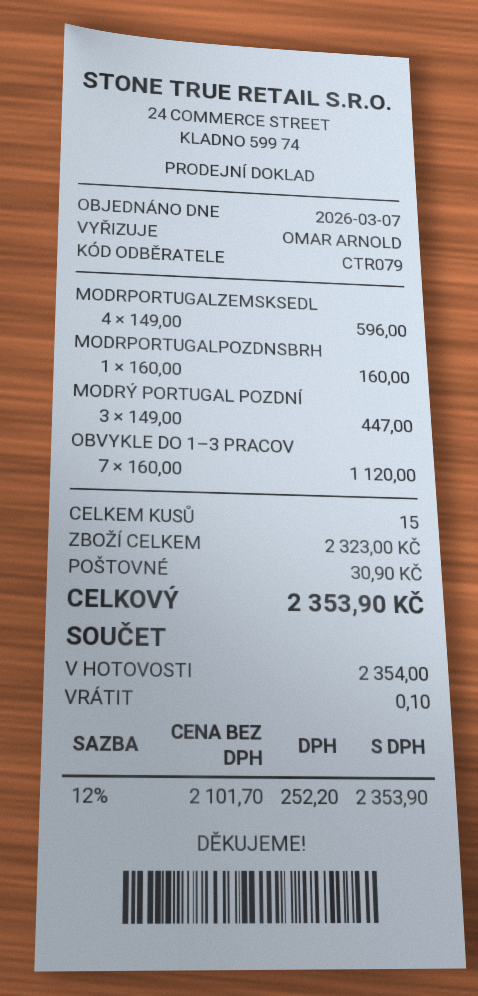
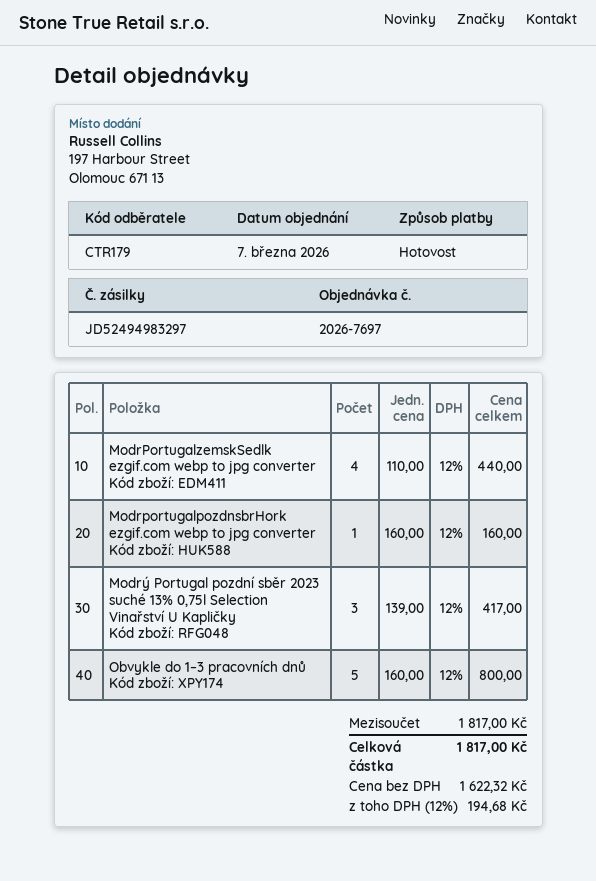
customer number: CTR079 -> CTR179
MODRPORTUGALZEMSKSEDL: 4 x 149.00 = 596.00 -> 4 x 110.00 = 440.00
MODRÝ PORTUGAL POZDNÍ: 3 x 149.00 = 447.00 -> 3 x 139.00 = 417.00
OBVYKLE DO 1–3 PRACOV: 7 x 160.00 = 1120.00 -> 5 x 160.00 = 800.00
subtotal: 2323.00 -> 1817.00
shipping: 30.90 -> none
net: 2101.70 -> 1622.32
tax: 12% = 252.20 -> 12% = 194.68
total: 2353.90 -> 1817.00

